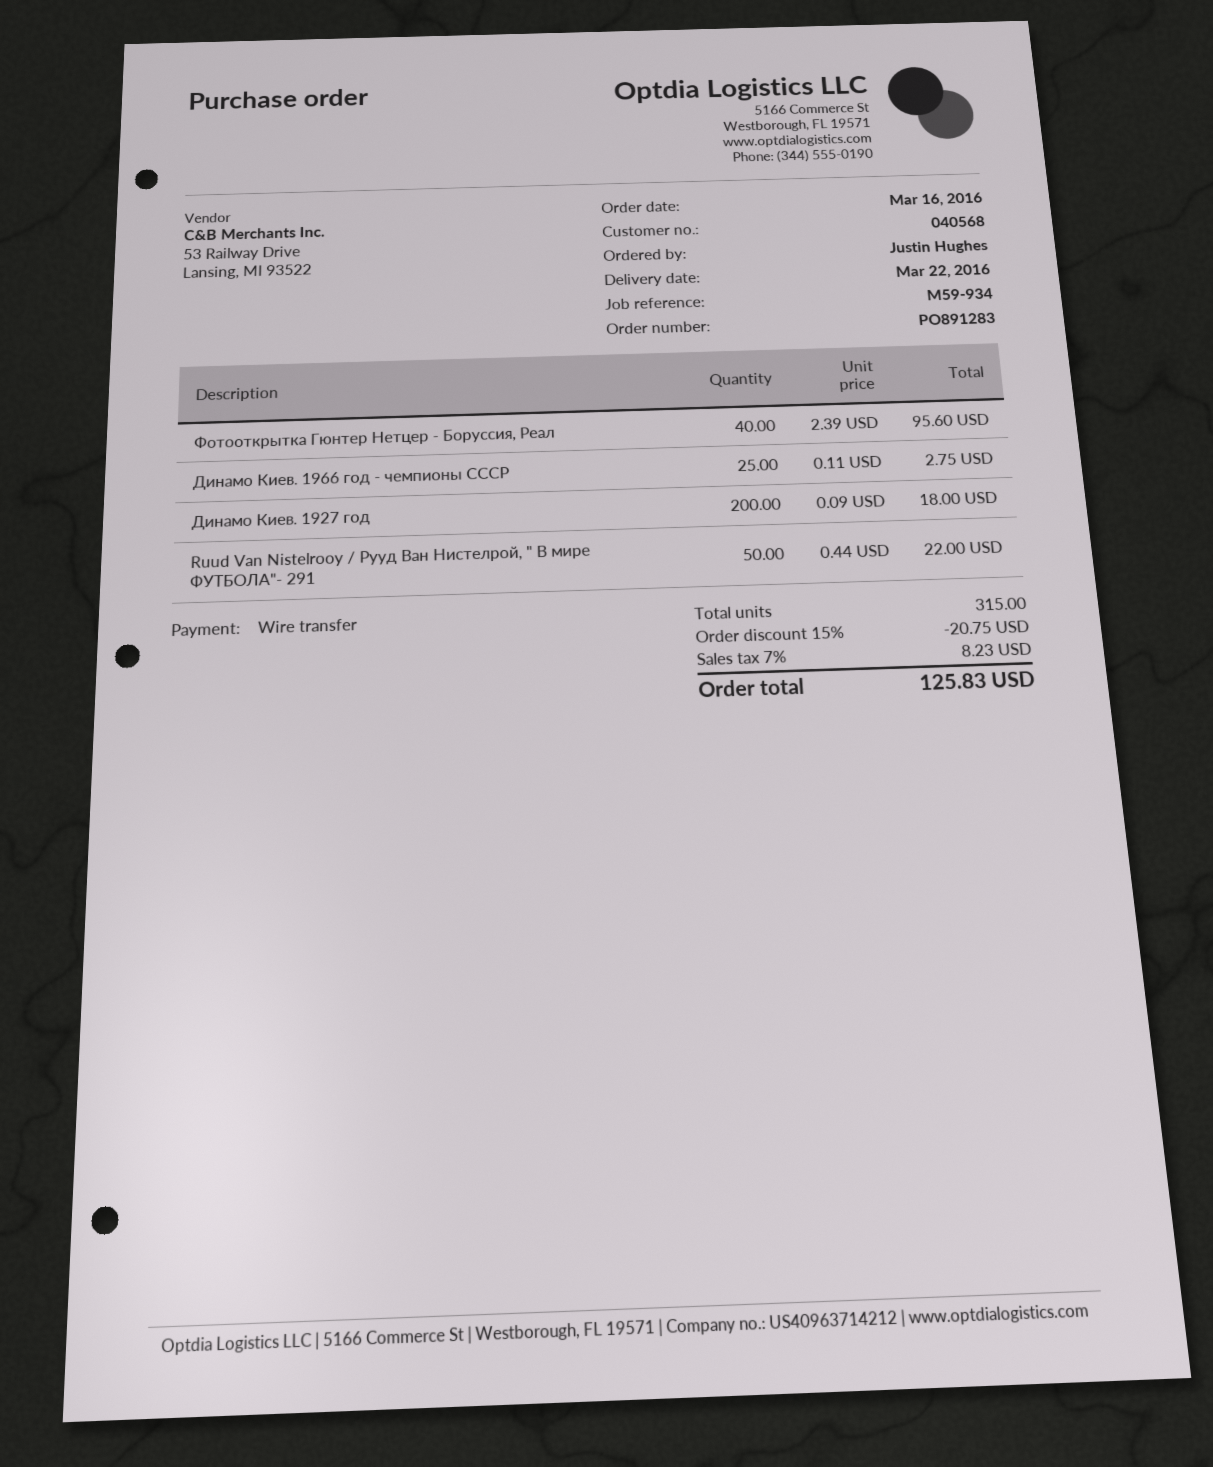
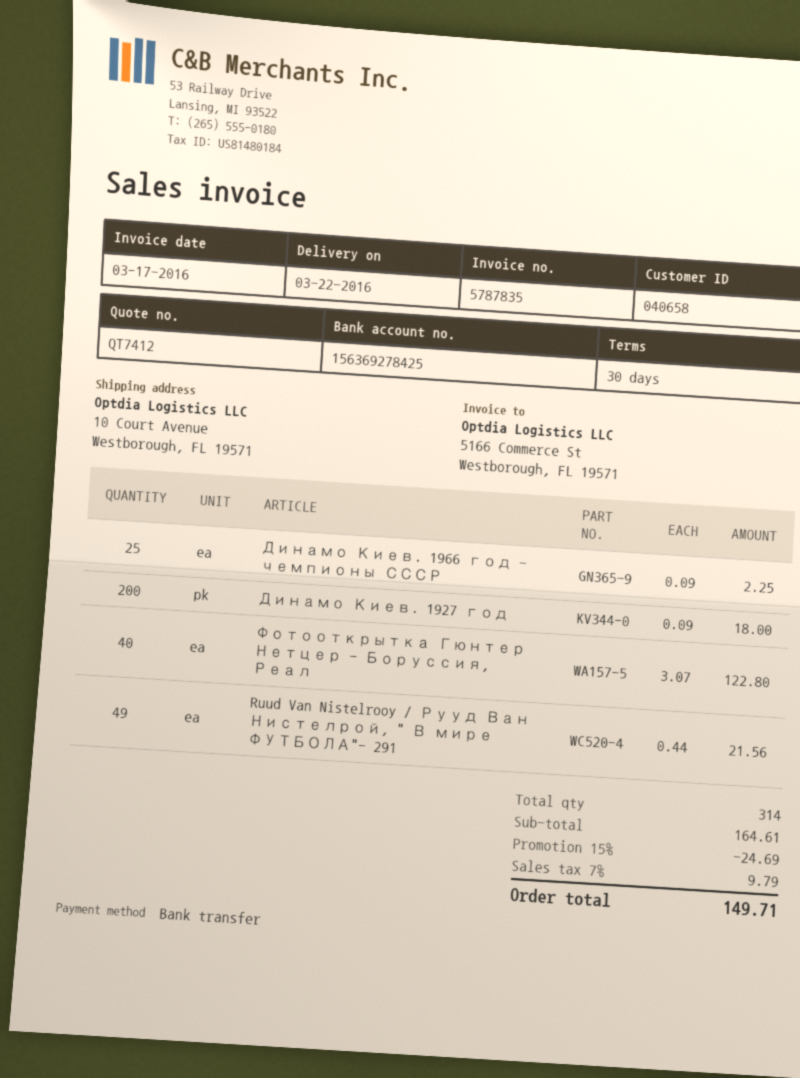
customer number: 040568 -> 040658
Фотооткрытка Гюнтер Нетцер - Боруссия, Реал: 40 x 2.39 = 95.60 -> 40 x 3.07 = 122.80
Динамо Киев. 1966 год - чемпионы СССР: 25 x 0.11 = 2.75 -> 25 x 0.09 = 2.25
Ruud Van Nistelrooy / Рууд Ван Нистелрой, " В мире ФУТБОЛА"- 291: 50 x 0.44 = 22.00 -> 49 x 0.44 = 21.56
total quantity: 315 -> 314
discount: 15% = 20.75 -> 15% = 24.69
tax: 7% = 8.23 -> 7% = 9.79
total: 125.83 -> 149.71

